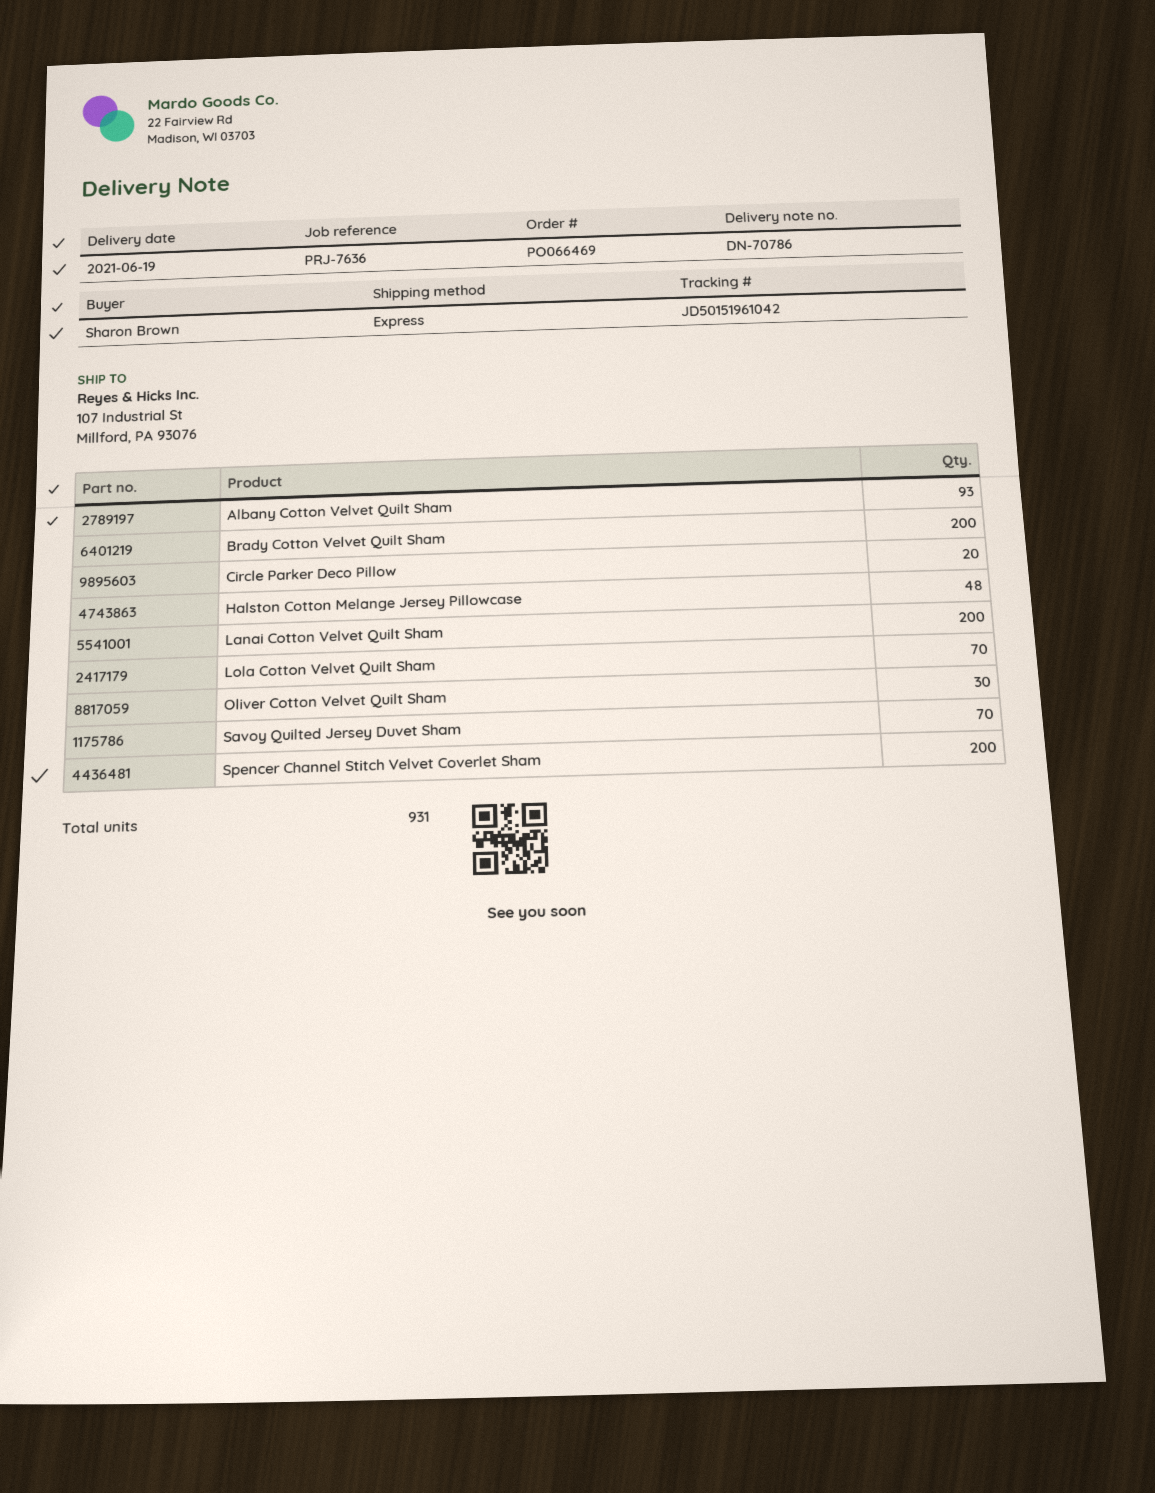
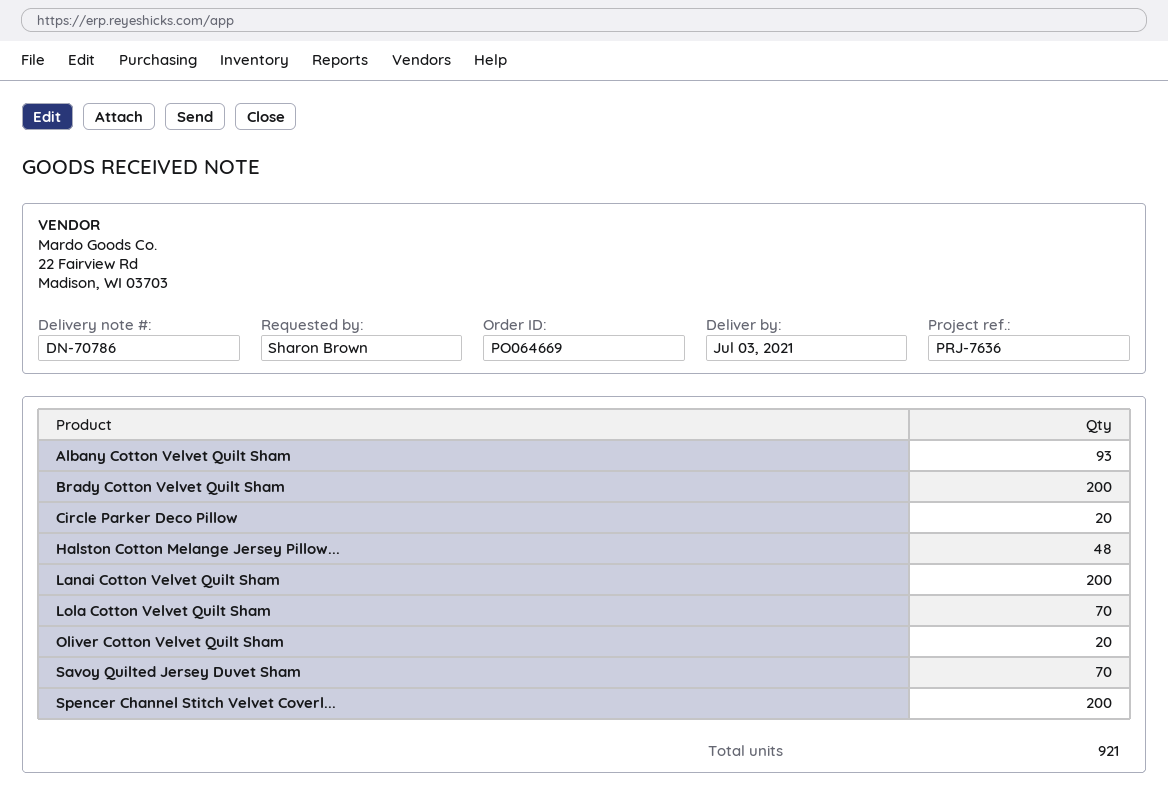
order number: PO066469 -> PO064669
delivery date: 2021-06-19 -> 2021-07-03
Oliver Cotton Velvet Quilt Sham: 30 -> 20
total quantity: 931 -> 921

